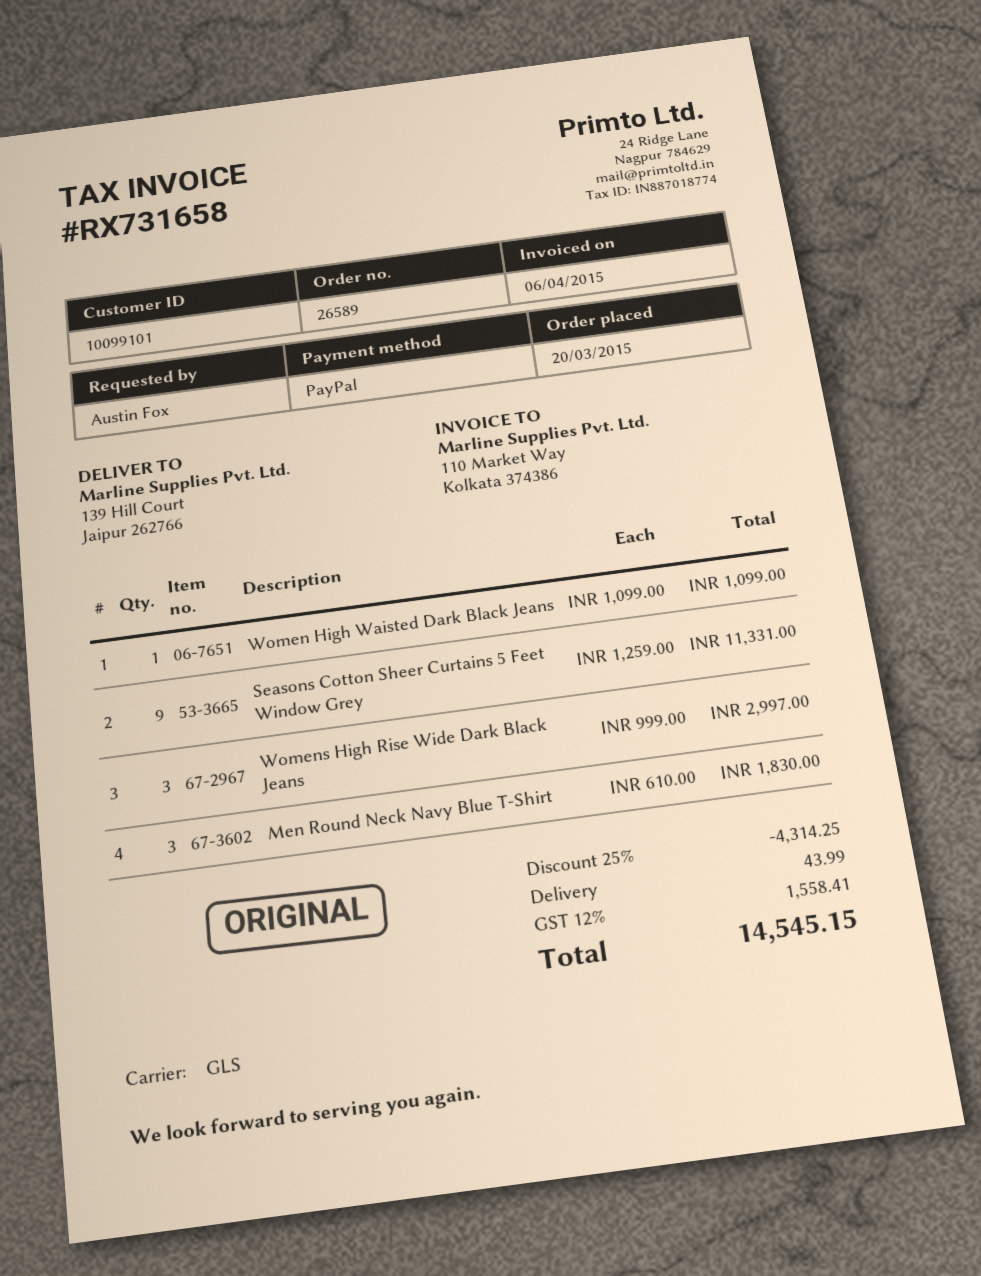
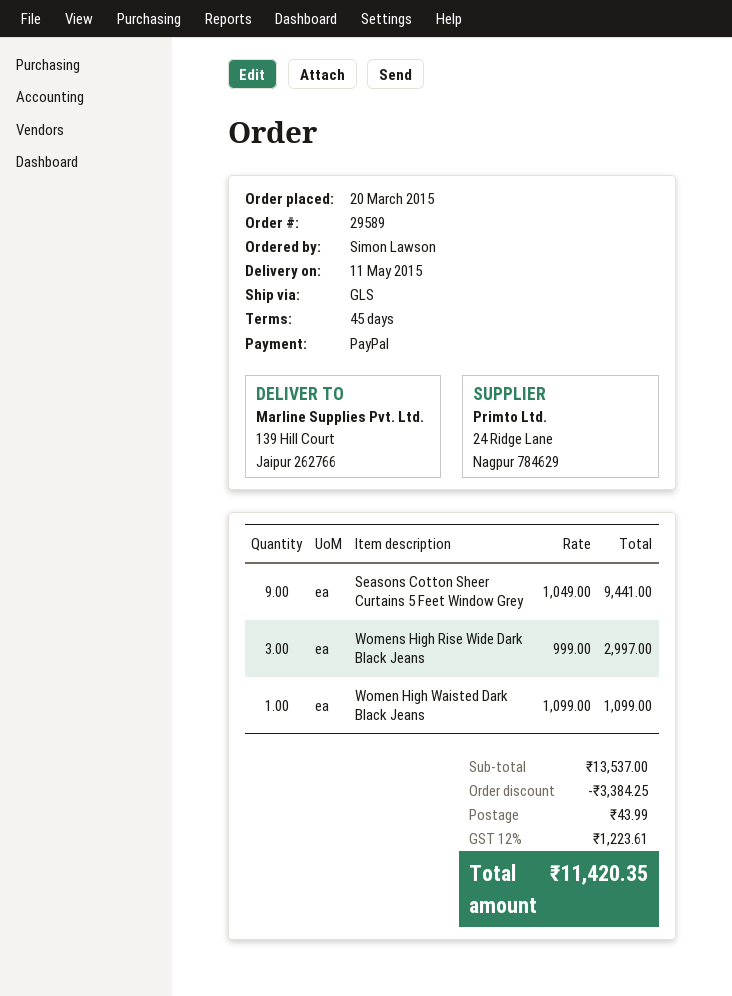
order number: 26589 -> 29589
ordered by: Austin Fox -> Simon Lawson
Seasons Cotton Sheer Curtains 5 Feet Window Grey: 9 x 1259.00 = 11331.00 -> 9 x 1049.00 = 9441.00
Men Round Neck Navy Blue T-Shirt: 3 x 610.00 = 1830.00 -> none
discount: 4314.25 -> 3384.25
tax: 12% = 1558.41 -> 12% = 1223.61
total: 14545.15 -> 11420.35

